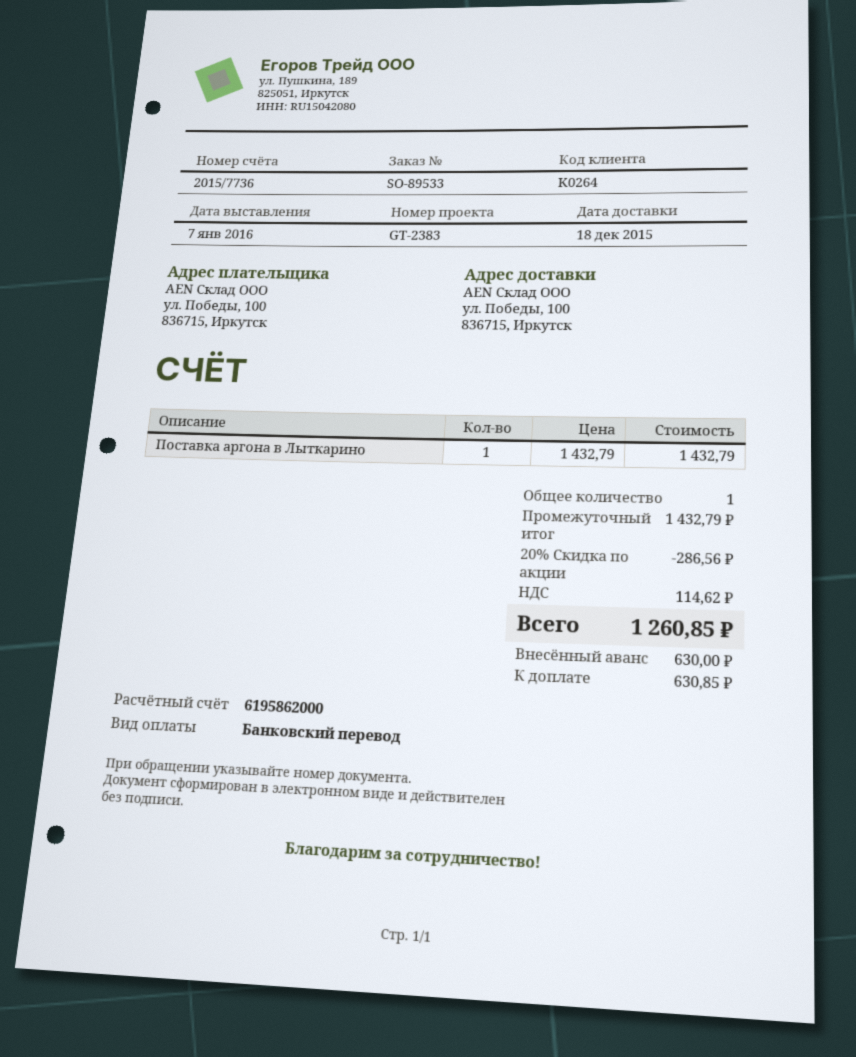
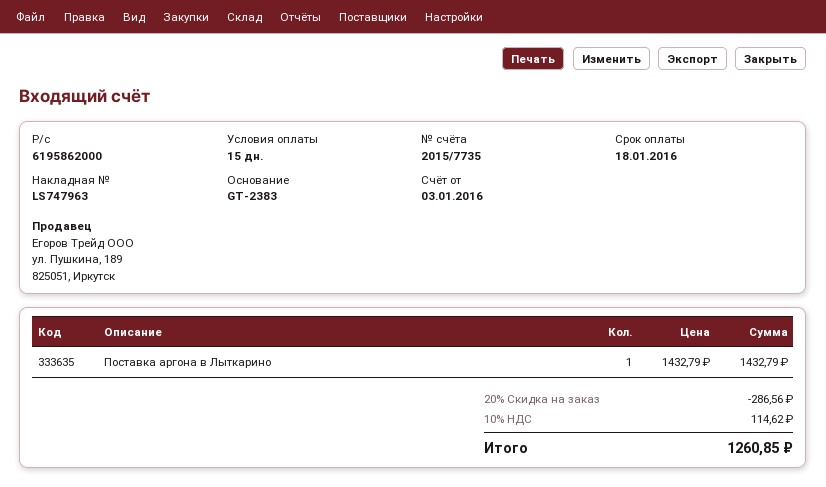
invoice number: 2015/7736 -> 2015/7735
invoice date: 2016-01-07 -> 2016-01-03

